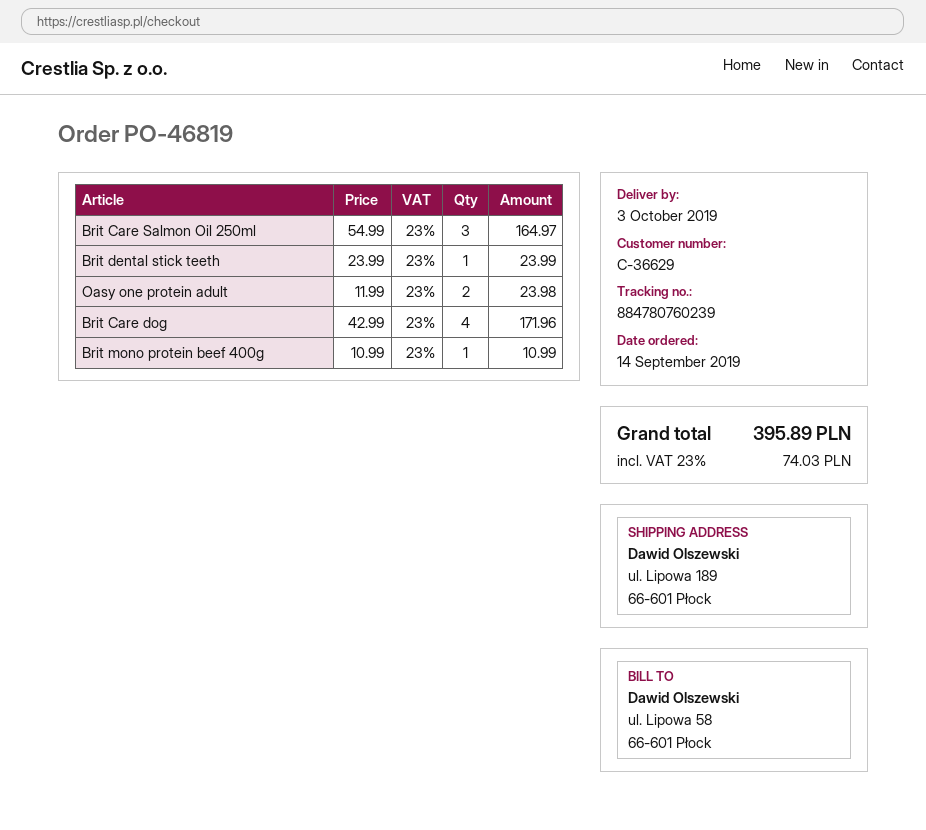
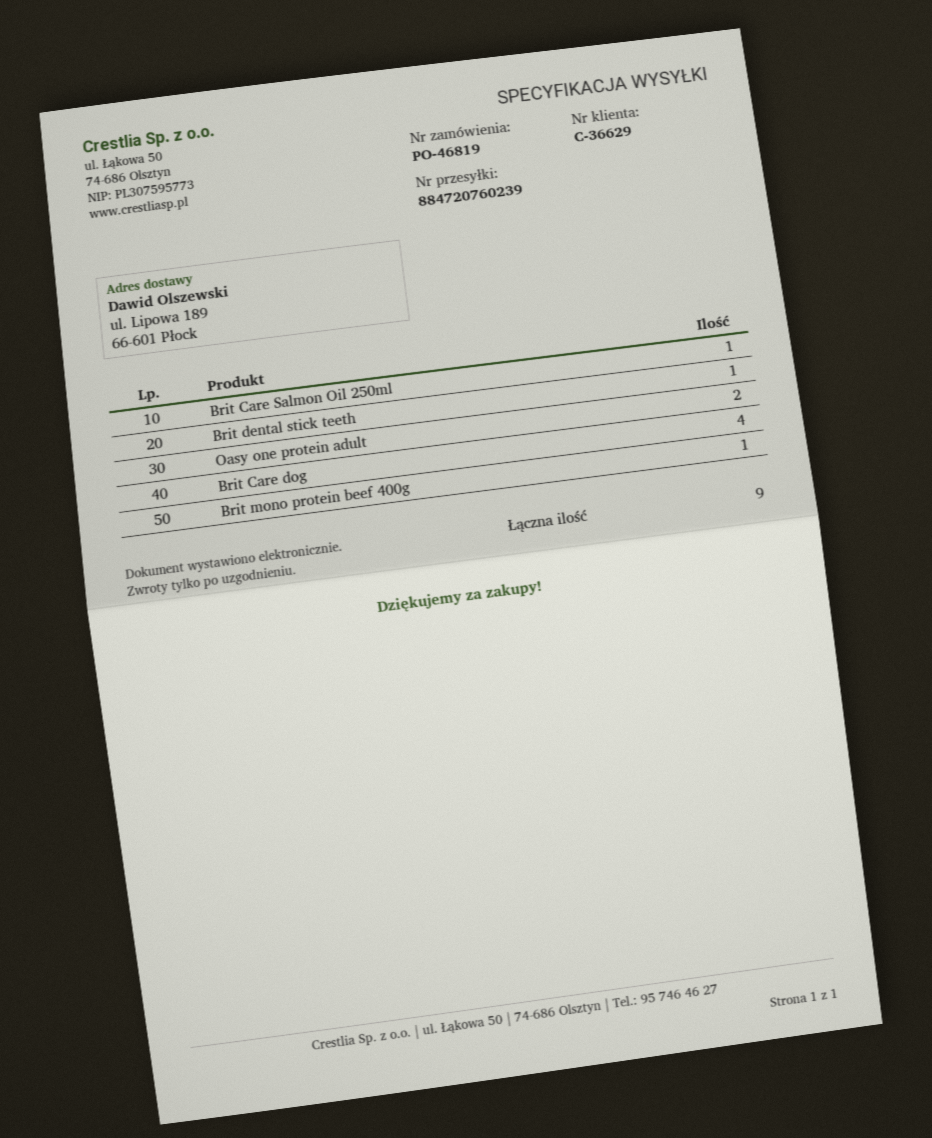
tracking number: 884780760239 -> 884720760239
Brit Care Salmon Oil 250ml: 3 -> 1

